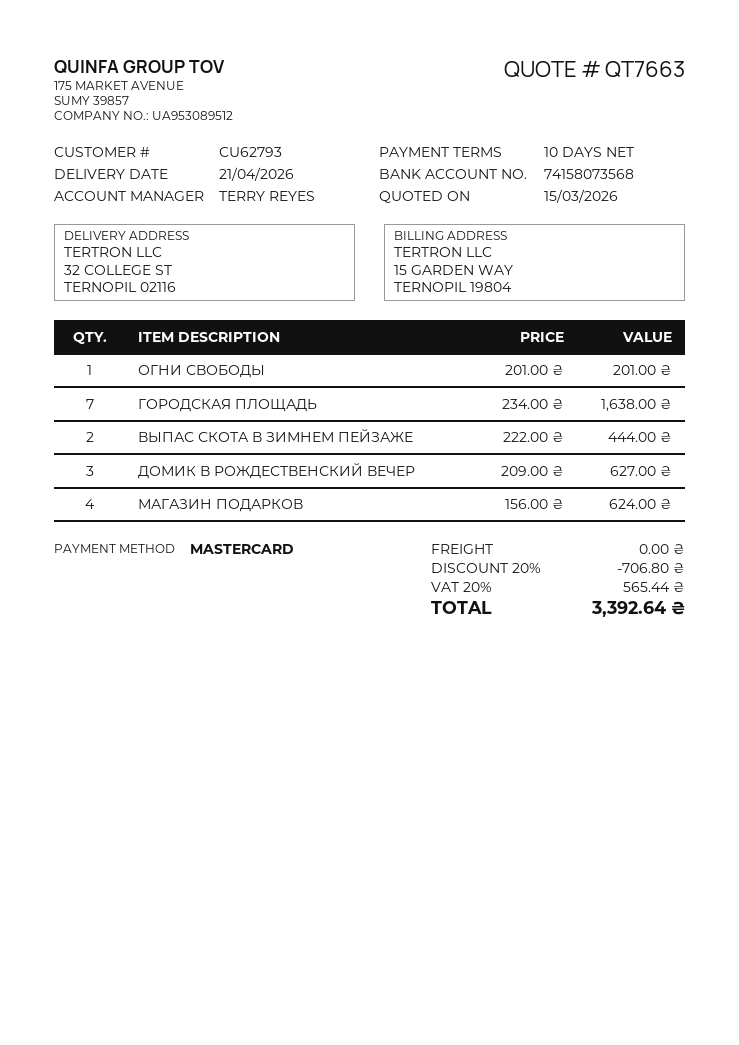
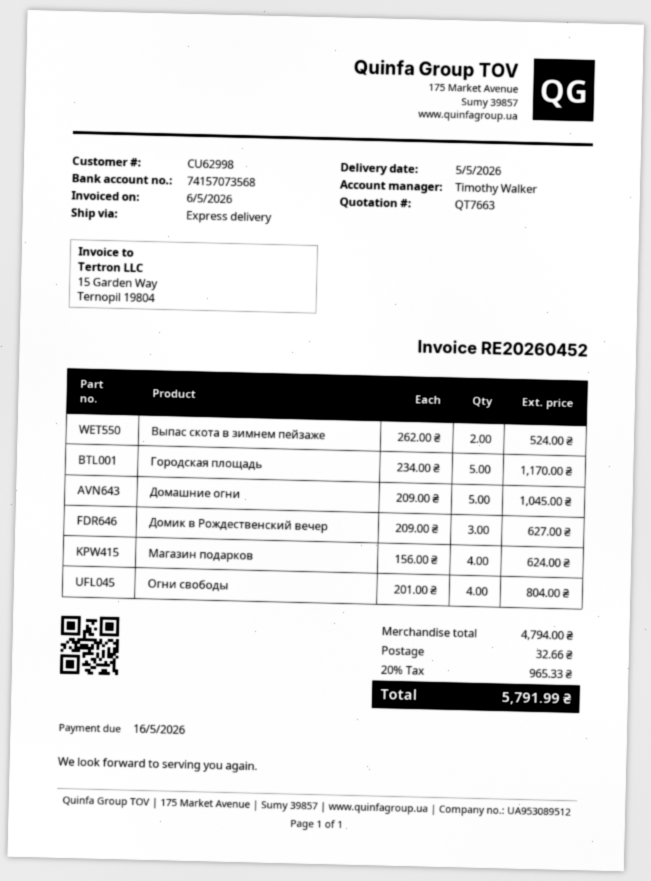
delivery date: 2026-04-21 -> 2026-05-05
customer number: CU62793 -> CU62998
sales rep: TERRY REYES -> Timothy Walker
bank account: 74158073568 -> 74157073568
ОГНИ СВОБОДЫ: 1 x 201.00 = 201.00 -> 4 x 201.00 = 804.00
ГОРОДСКАЯ ПЛОЩАДЬ: 7 x 234.00 = 1638.00 -> 5 x 234.00 = 1170.00
ВЫПАС СКОТА В ЗИМНЕМ ПЕЙЗАЖЕ: 2 x 222.00 = 444.00 -> 2 x 262.00 = 524.00
Домашние огни: none -> 5 x 209.00 = 1045.00
discount: 20% = 706.80 -> none
shipping: 0.00 -> 32.66
tax: 20% = 565.44 -> 20% = 965.33
total: 3392.64 -> 5791.99

